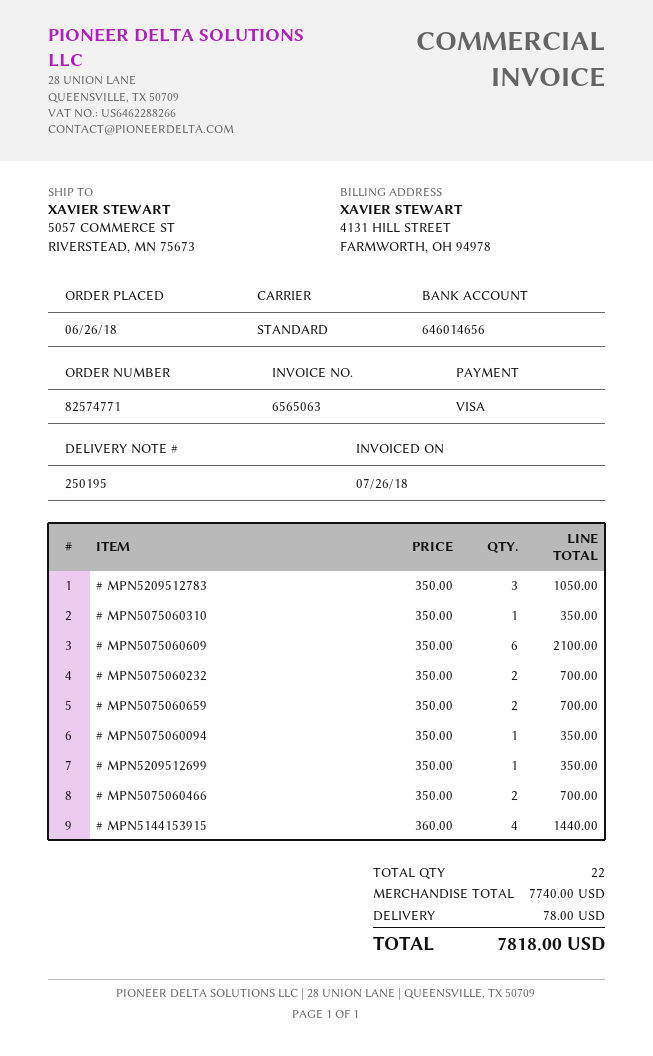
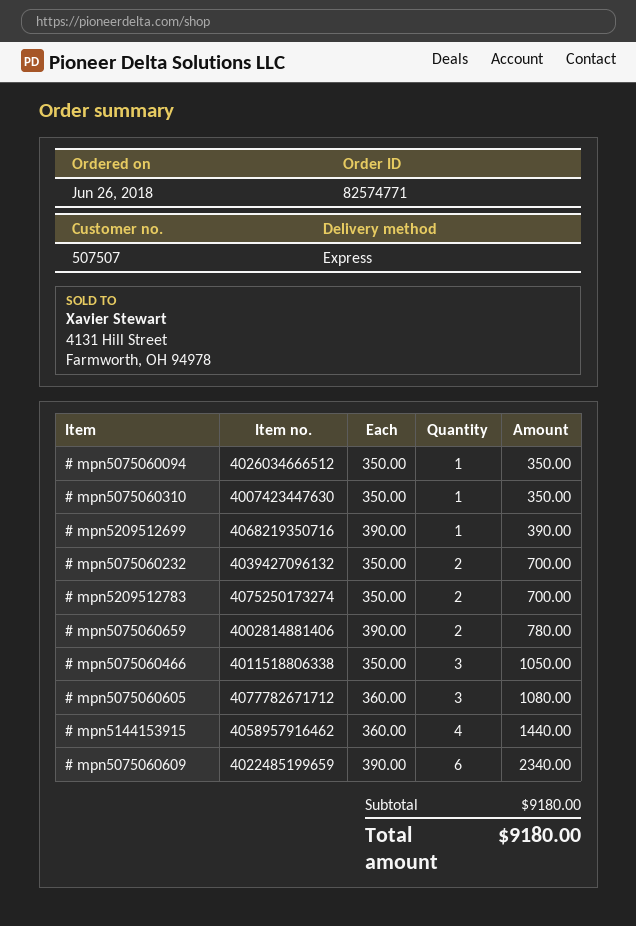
shipping method: standard -> express
# MPN5209512783: 3 x 350.00 = 1050.00 -> 2 x 350.00 = 700.00
# MPN5075060609: 6 x 350.00 = 2100.00 -> 6 x 390.00 = 2340.00
# MPN5075060659: 2 x 350.00 = 700.00 -> 2 x 390.00 = 780.00
# MPN5209512699: 1 x 350.00 = 350.00 -> 1 x 390.00 = 390.00
# MPN5075060466: 2 x 350.00 = 700.00 -> 3 x 350.00 = 1050.00
# mpn5075060605: none -> 3 x 360.00 = 1080.00
subtotal: 7740.00 -> 9180.00
shipping: 78.00 -> none
total: 7818.00 -> 9180.00

